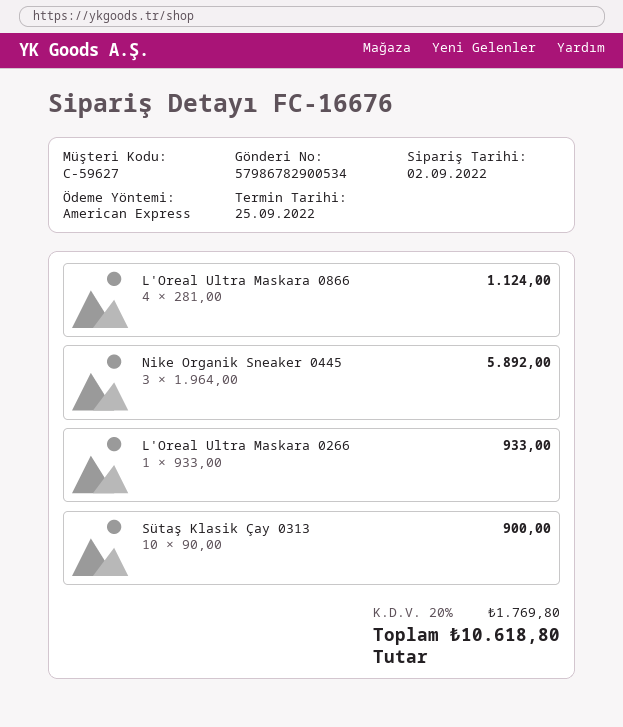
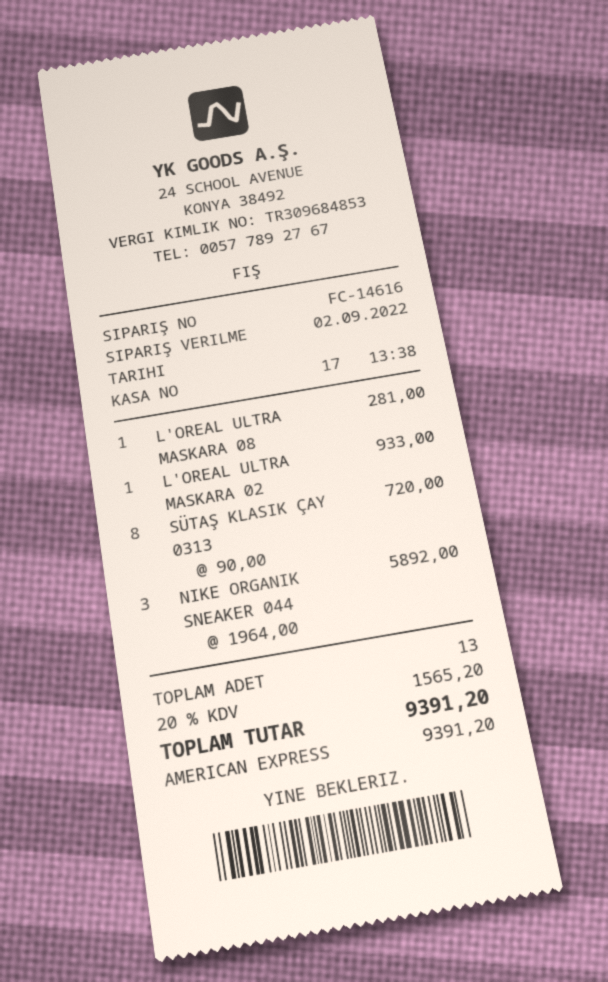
order number: FC-16676 -> FC-14616
L'Oreal Ultra Maskara 0866: 4 x 281.00 = 1124.00 -> 1 x 281.00 = 281.00
Sütaş Klasik Çay 0313: 10 x 90.00 = 900.00 -> 8 x 90.00 = 720.00
tax: 20% = 1769.80 -> 20% = 1565.20
total: 10618.80 -> 9391.20

